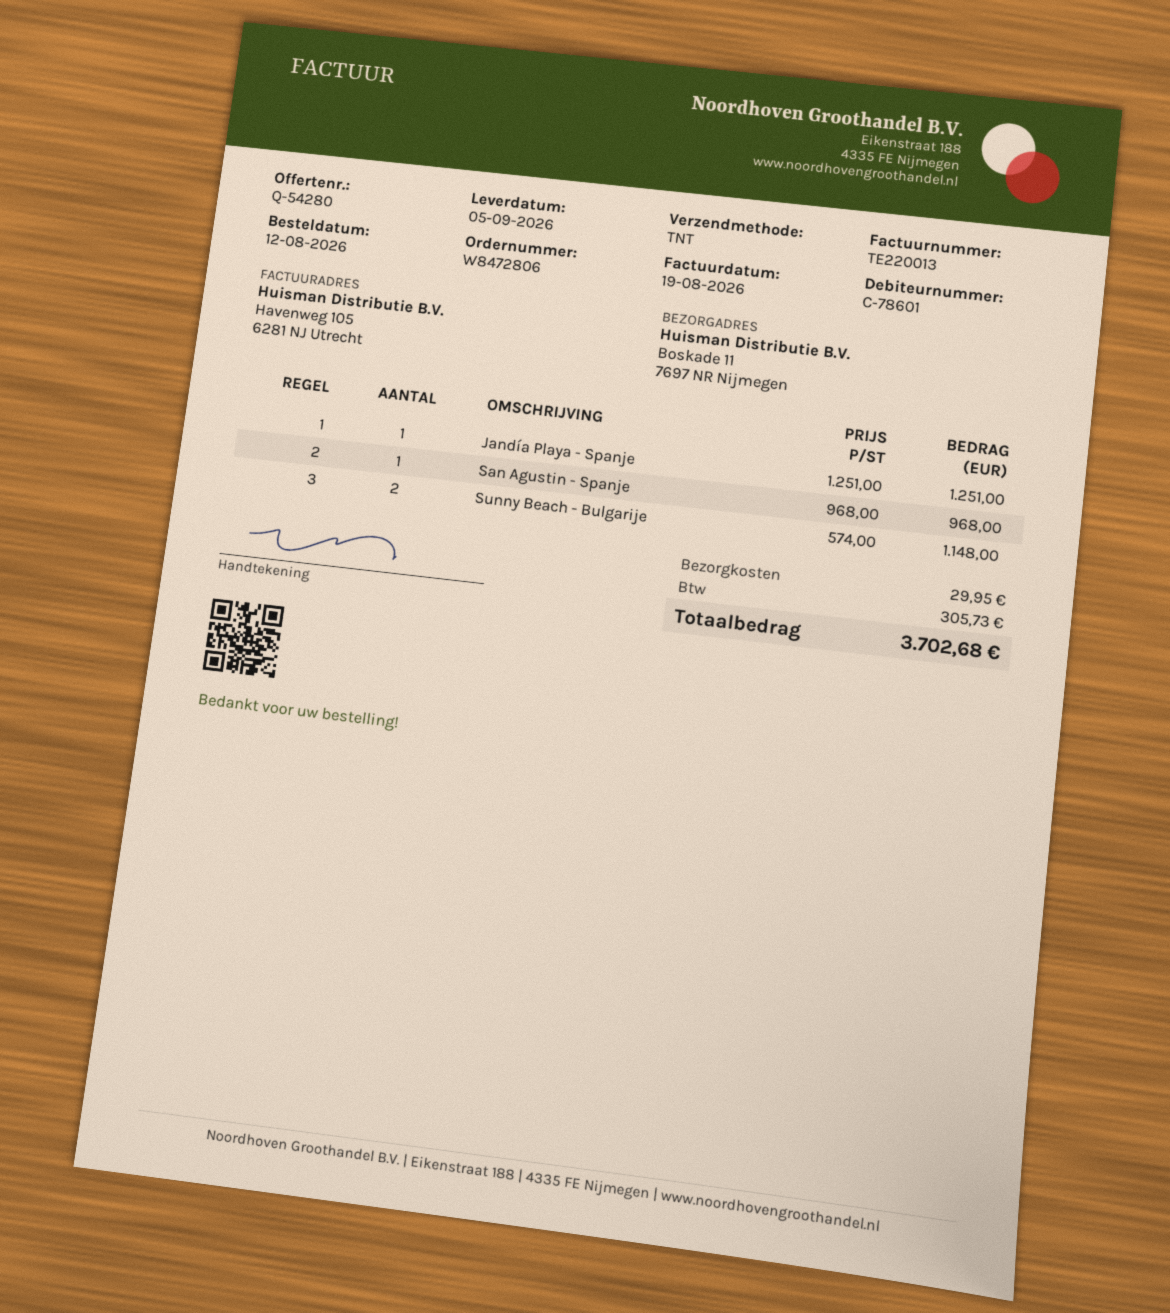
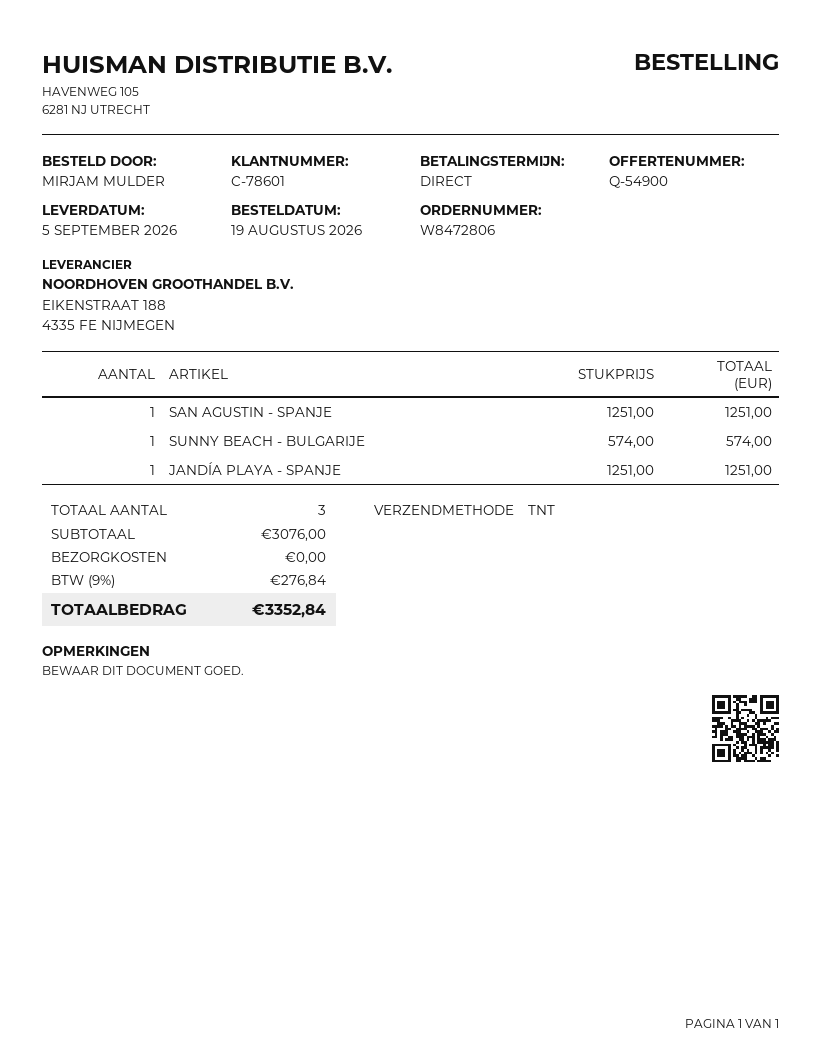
quote number: Q-54280 -> Q-54900
order date: 2026-08-12 -> 2026-08-19
San Agustin - Spanje: 1 x 968.00 = 968.00 -> 1 x 1251.00 = 1251.00
Sunny Beach - Bulgarije: 2 x 574.00 = 1148.00 -> 1 x 574.00 = 574.00
shipping: 29.95 -> 0.00
tax: 305.73 -> 276.84
total: 3702.68 -> 3352.84

